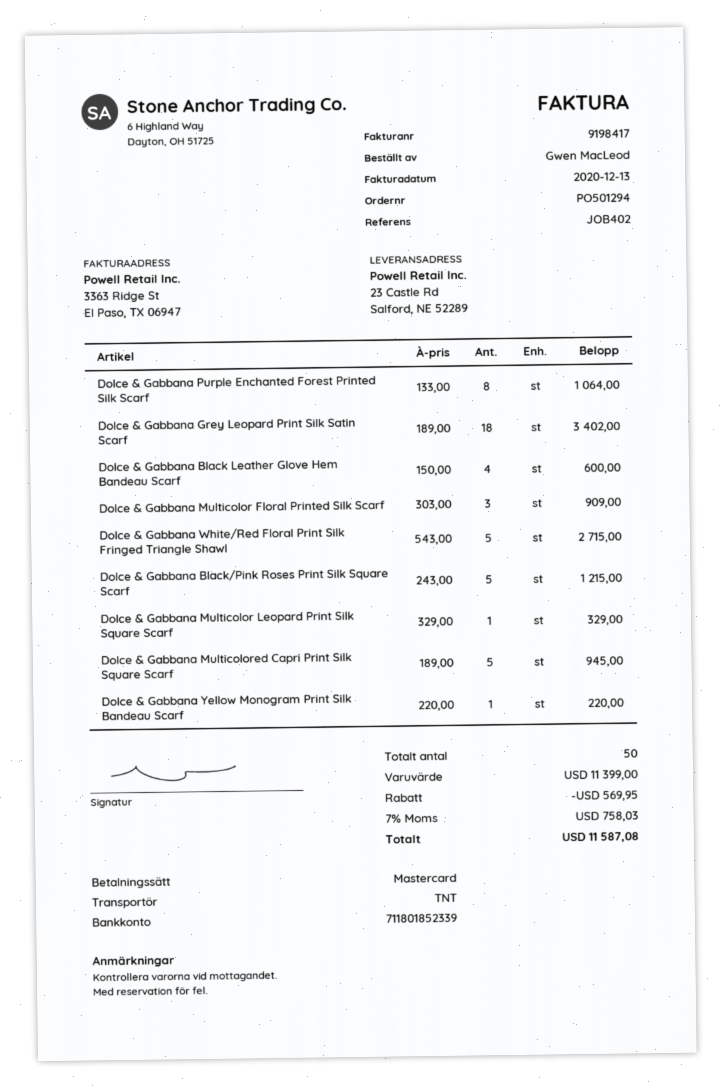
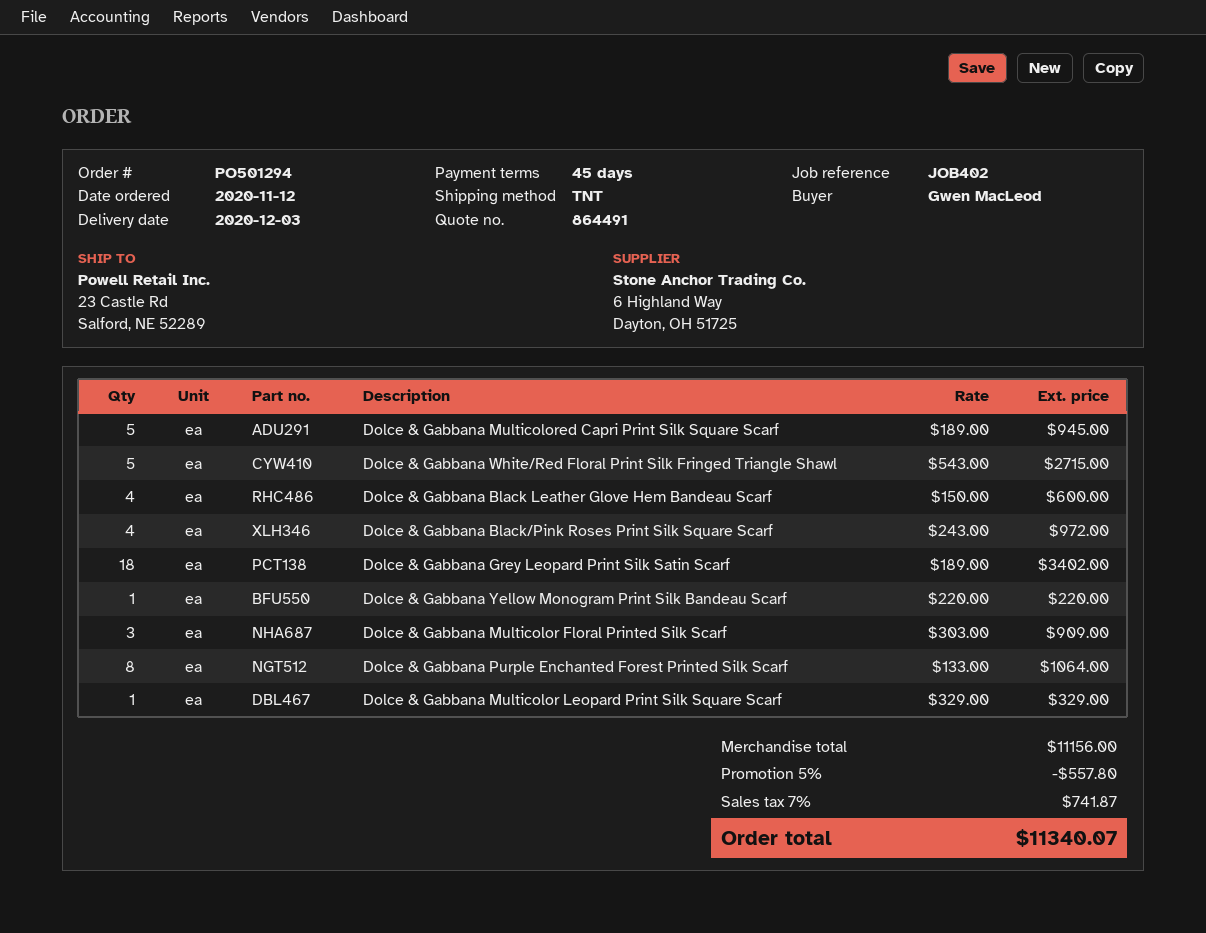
Dolce & Gabbana Black/Pink Roses Print Silk Square Scarf: 5 x 243.00 = 1215.00 -> 4 x 243.00 = 972.00
subtotal: 11399.00 -> 11156.00
discount: 569.95 -> 557.80
tax: 7% = 758.03 -> 7% = 741.87
total: 11587.08 -> 11340.07

